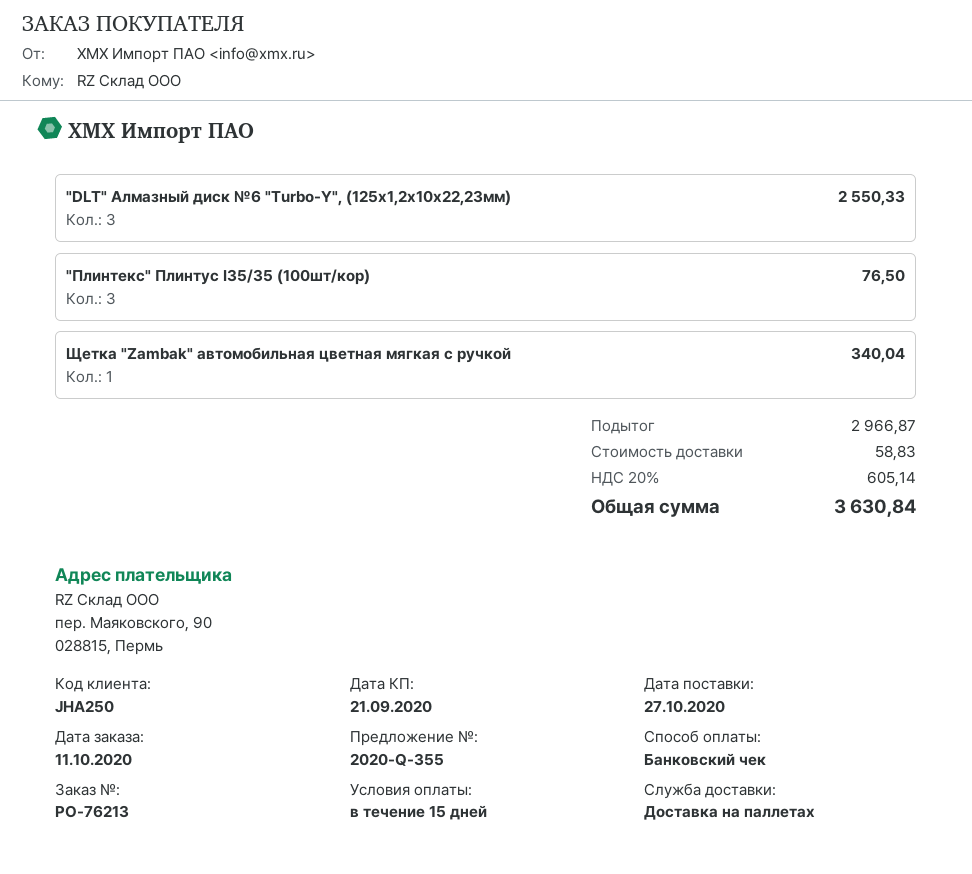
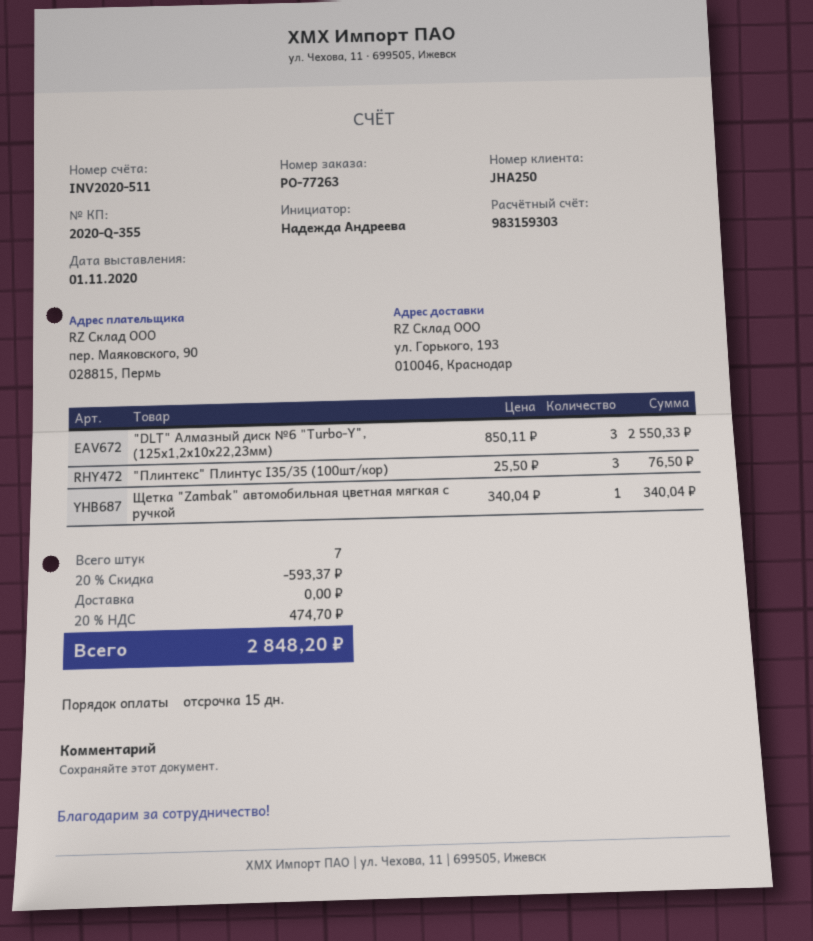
order number: PO-76213 -> PO-77263
discount: none -> 20% = 593.37
shipping: 58.83 -> 0.00
tax: 20% = 605.14 -> 20% = 474.70
total: 3630.84 -> 2848.20

